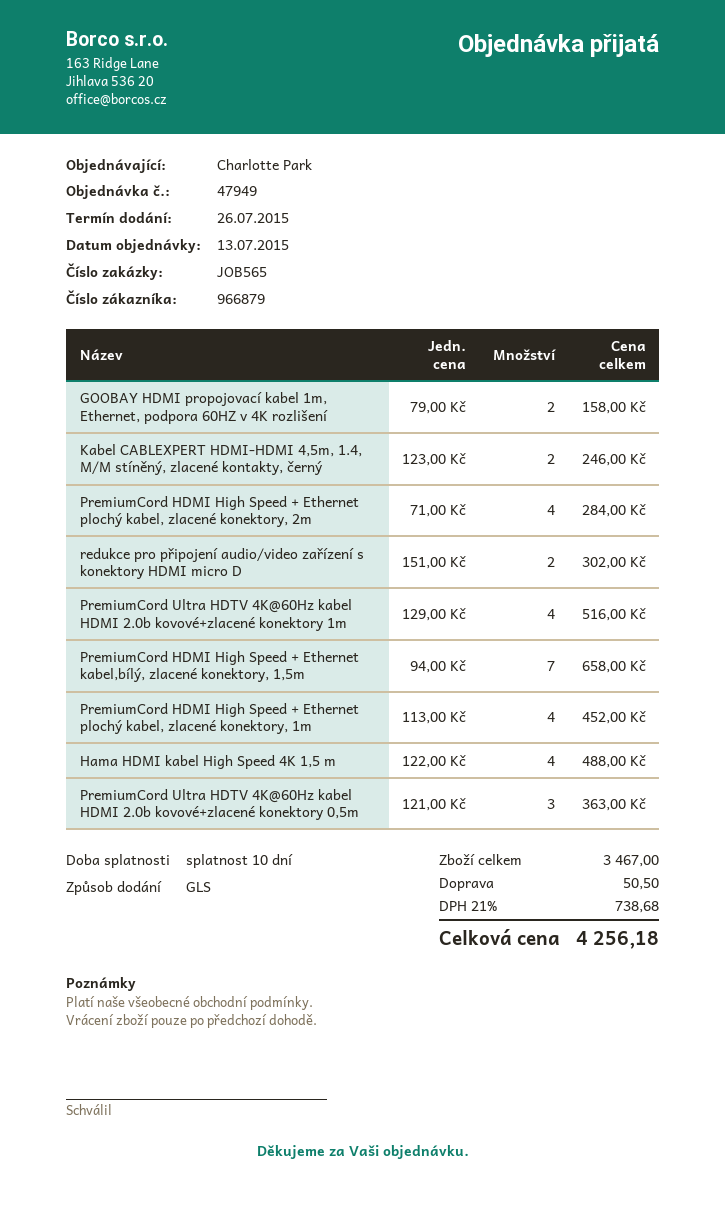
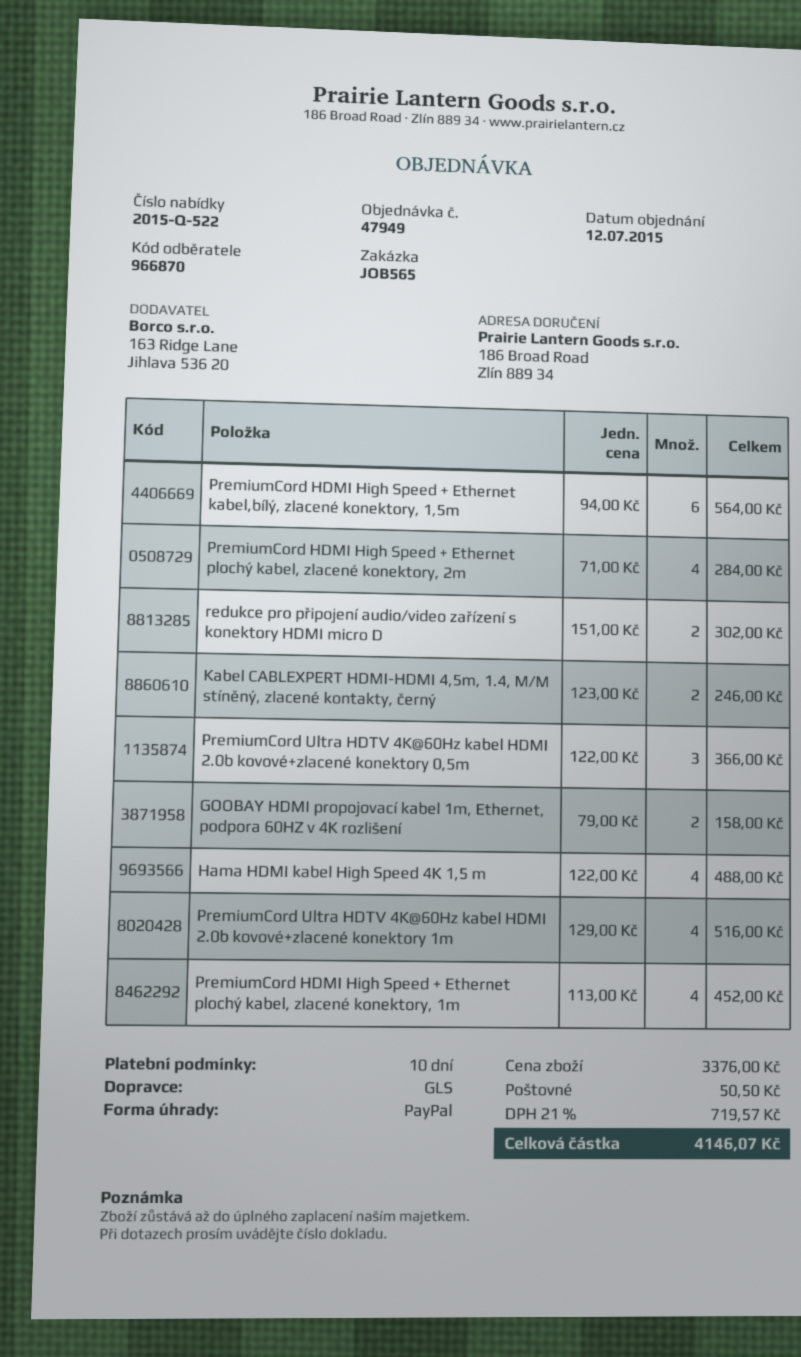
order date: 2015-07-13 -> 2015-07-12
customer number: 966879 -> 966870
PremiumCord HDMI High Speed + Ethernet kabel,bílý, zlacené konektory, 1,5m: 7 x 94.00 = 658.00 -> 6 x 94.00 = 564.00
PremiumCord Ultra HDTV 4K@60Hz kabel HDMI 2.0b kovové+zlacené konektory 0,5m: 3 x 121.00 = 363.00 -> 3 x 122.00 = 366.00
subtotal: 3467.00 -> 3376.00
tax: 21% = 738.68 -> 21% = 719.57
total: 4256.18 -> 4146.07

